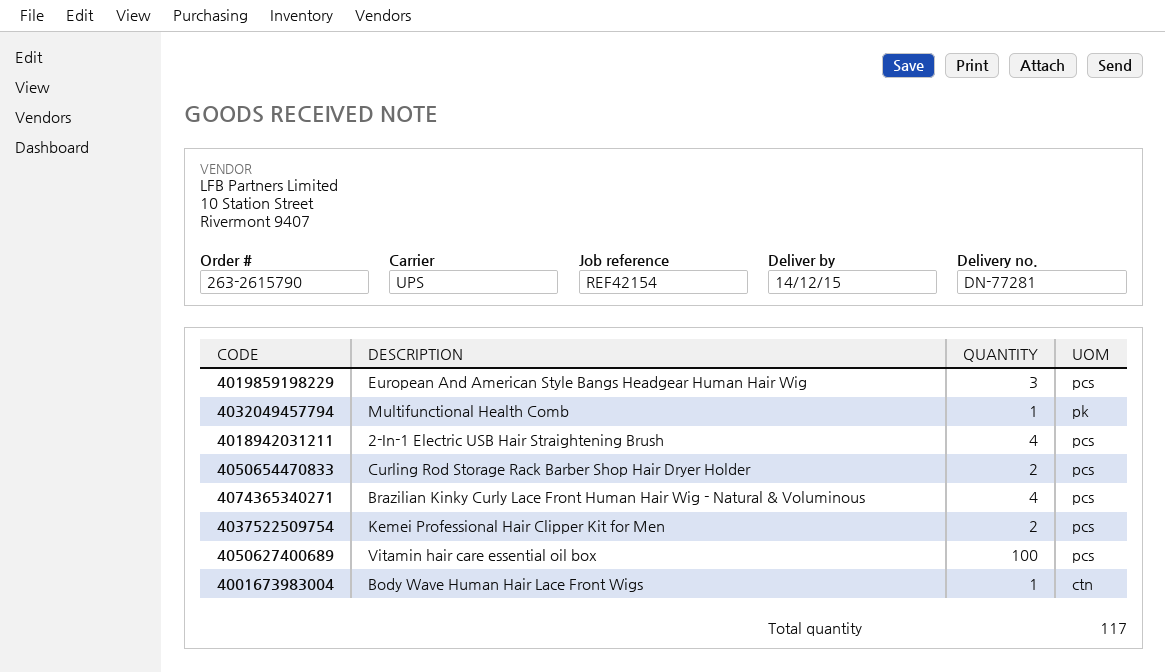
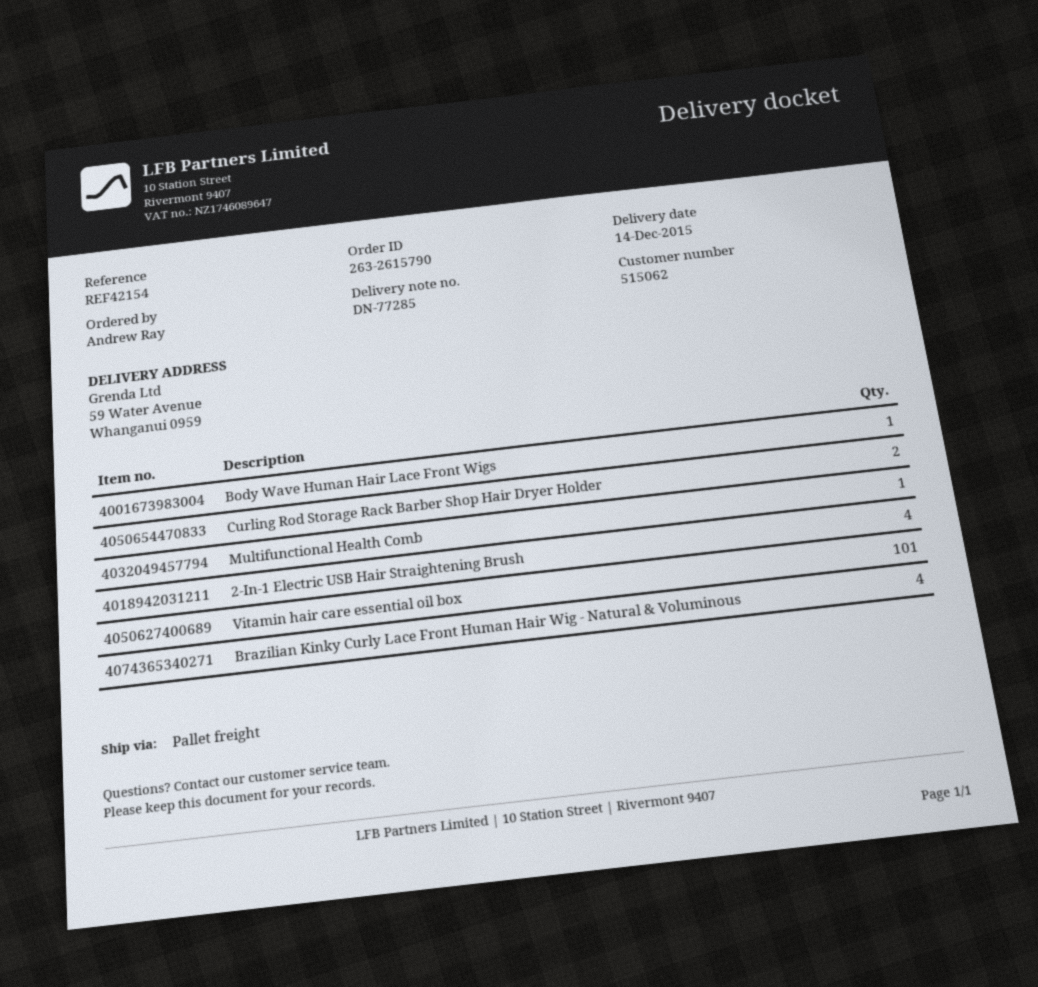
delivery note number: DN-77281 -> DN-77285
shipping method: UPS -> pallet freight
European And American Style Bangs Headgear Human Hair Wig: 3 -> none
Kemei Professional Hair Clipper Kit for Men: 2 -> none
Vitamin hair care essential oil box: 100 -> 101

